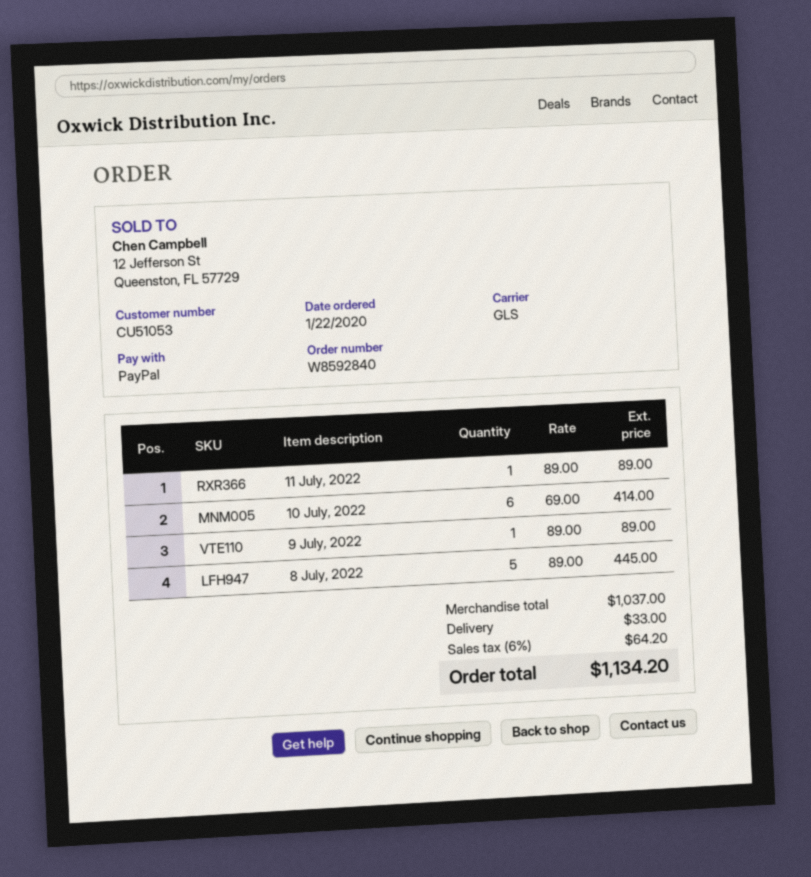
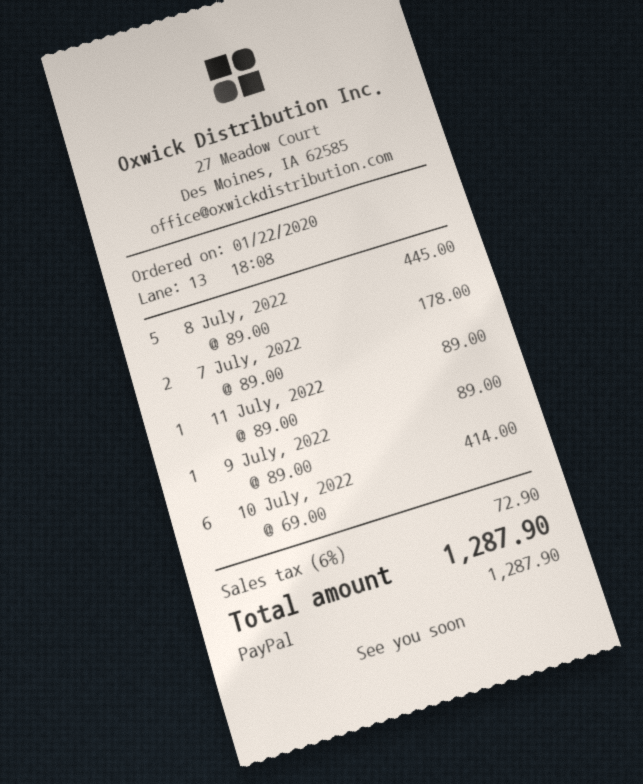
7 July, 2022: none -> 2 x 89.00 = 178.00
shipping: 33.00 -> none
tax: 6% = 64.20 -> 6% = 72.90
total: 1134.20 -> 1287.90

